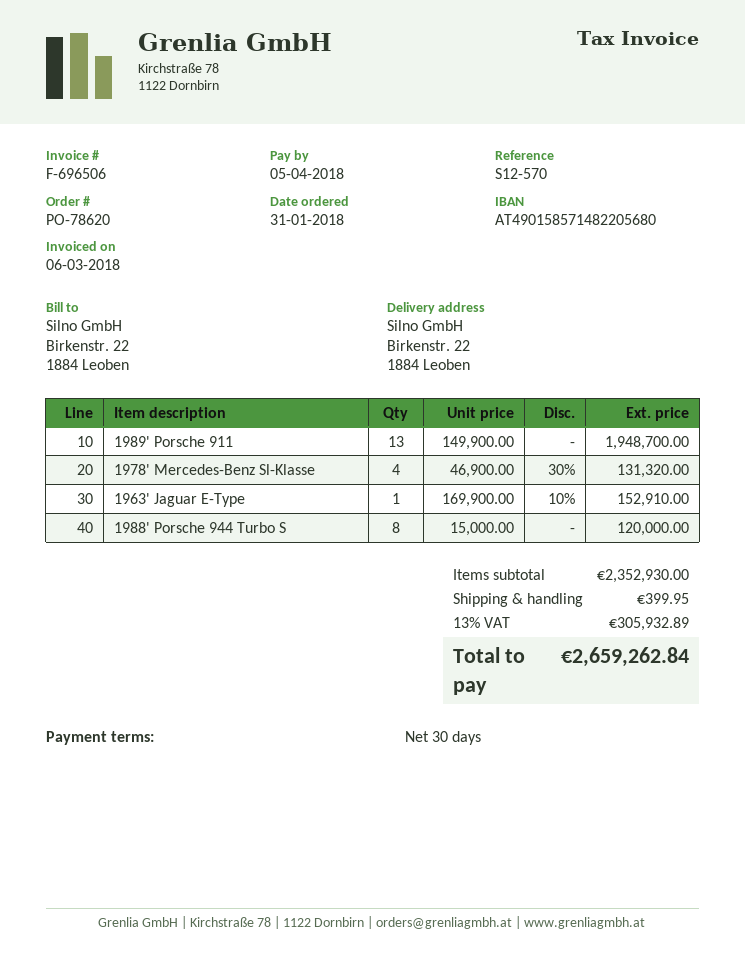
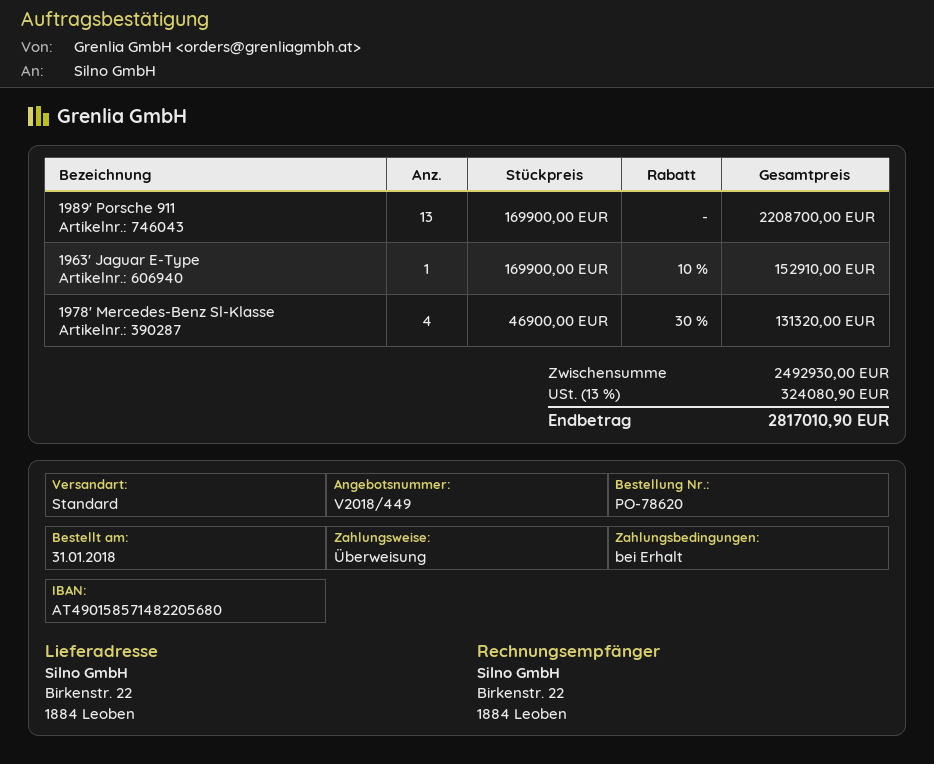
payment terms: 30 days -> on receipt
1989' Porsche 911: 13 x 149900.00 = 1948700.00 -> 13 x 169900.00 = 2208700.00
1988' Porsche 944 Turbo S: 8 x 15000.00 = 120000.00 -> none
subtotal: 2352930.00 -> 2492930.00
shipping: 399.95 -> none
tax: 13% = 305932.89 -> 13% = 324080.90
total: 2659262.84 -> 2817010.90

